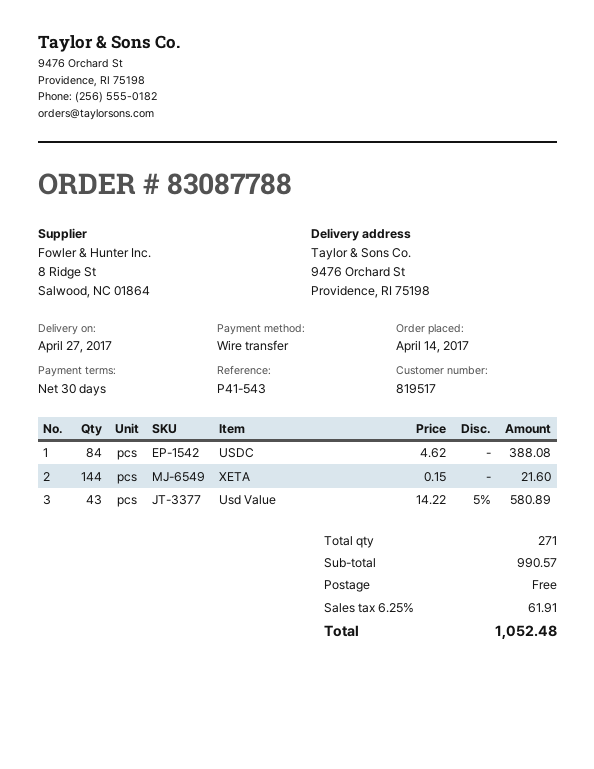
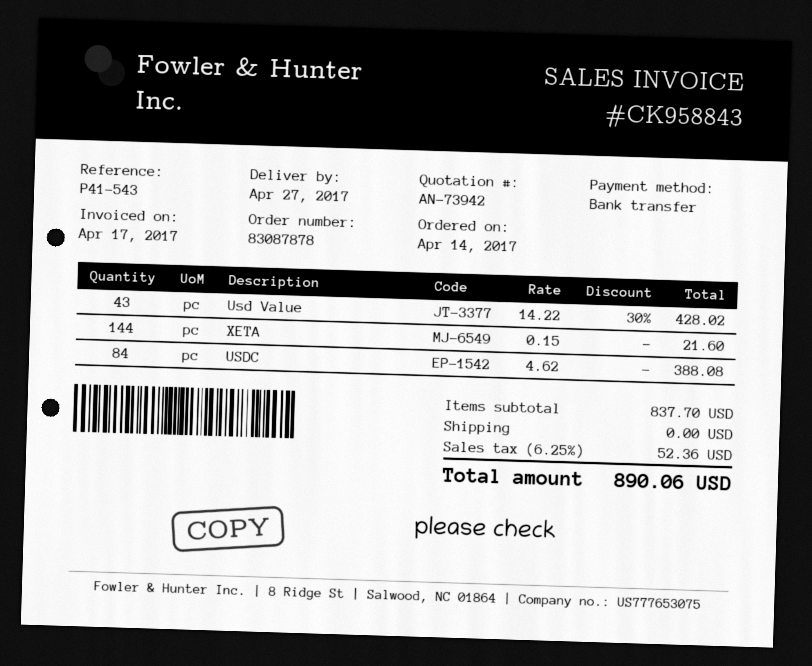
order number: 83087788 -> 83087878
Usd Value: 43 x 14.22 - 5% = 580.89 -> 43 x 14.22 - 30% = 428.02
subtotal: 990.57 -> 837.70
tax: 6.25% = 61.91 -> 6.25% = 52.36
total: 1052.48 -> 890.06

